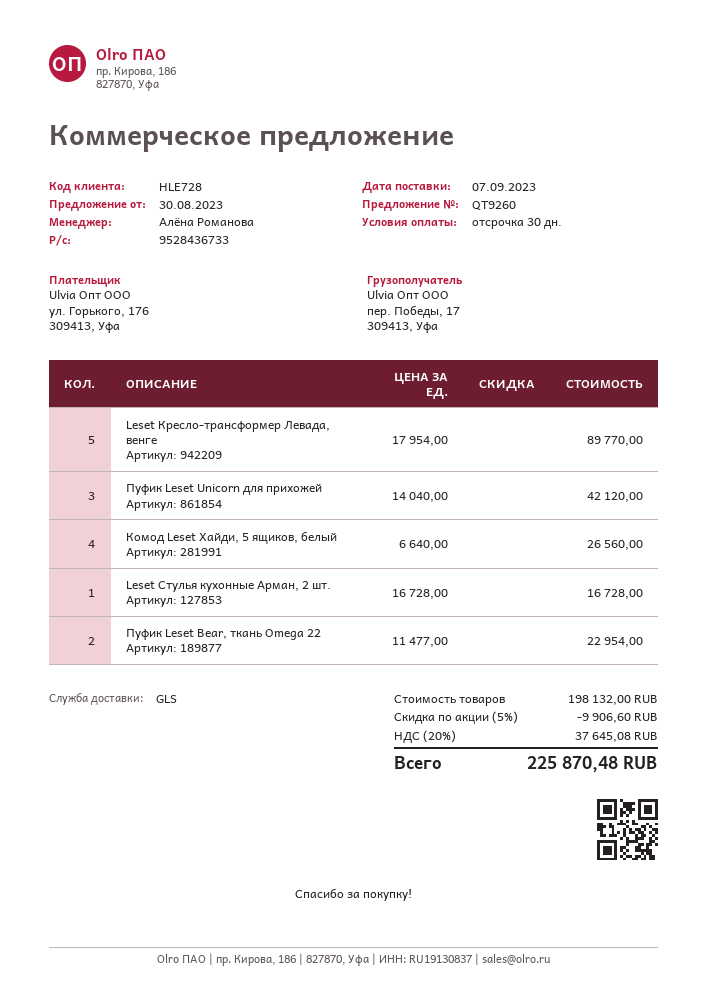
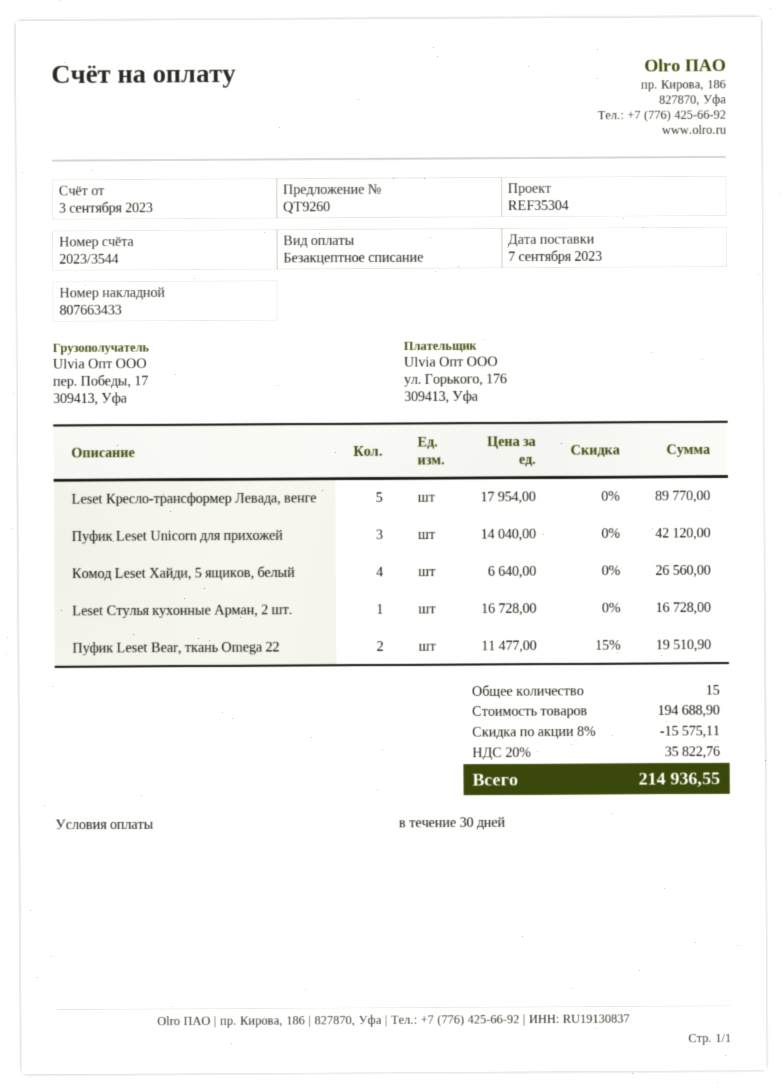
Пуфик Leset Bear, ткань Omega 22: 2 x 11477.00 = 22954.00 -> 2 x 11477.00 - 15% = 19510.90
subtotal: 198132.00 -> 194688.90
discount: 5% = 9906.60 -> 8% = 15575.11
tax: 20% = 37645.08 -> 20% = 35822.76
total: 225870.48 -> 214936.55

